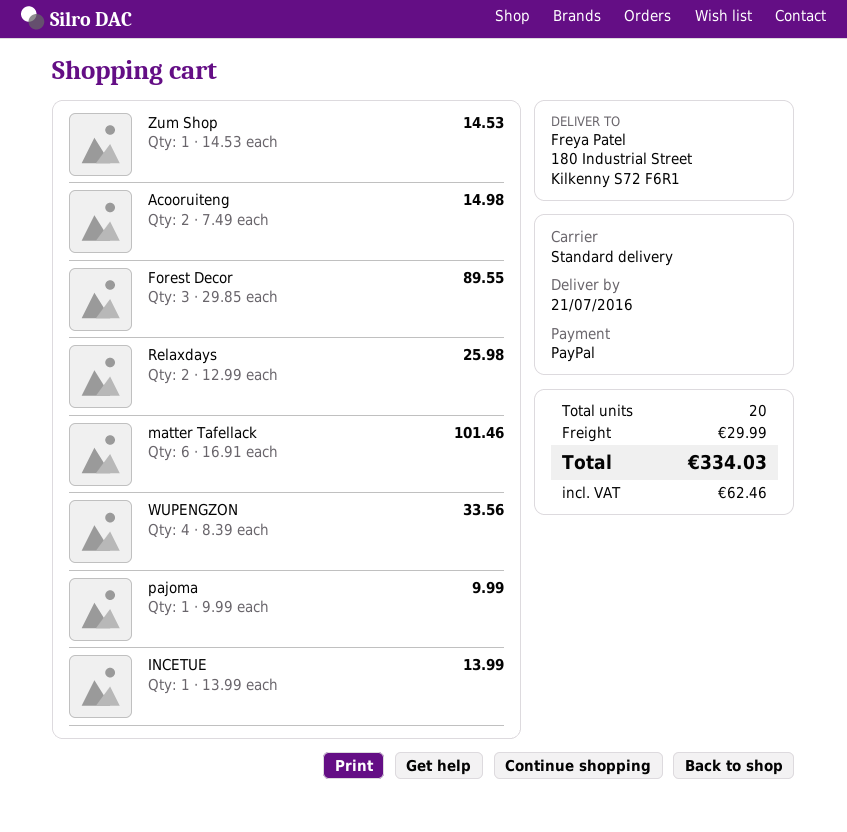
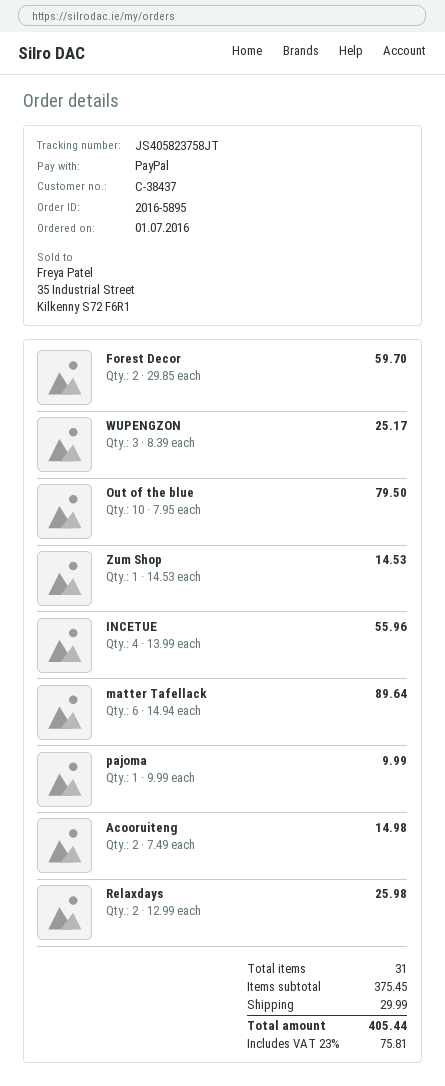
Forest Decor: 3 x 29.85 = 89.55 -> 2 x 29.85 = 59.70
matter Tafellack: 6 x 16.91 = 101.46 -> 6 x 14.94 = 89.64
WUPENGZON: 4 x 8.39 = 33.56 -> 3 x 8.39 = 25.17
INCETUE: 1 x 13.99 = 13.99 -> 4 x 13.99 = 55.96
Out of the blue: none -> 10 x 7.95 = 79.50
total quantity: 20 -> 31
tax: 62.46 -> 75.81
total: 334.03 -> 405.44

